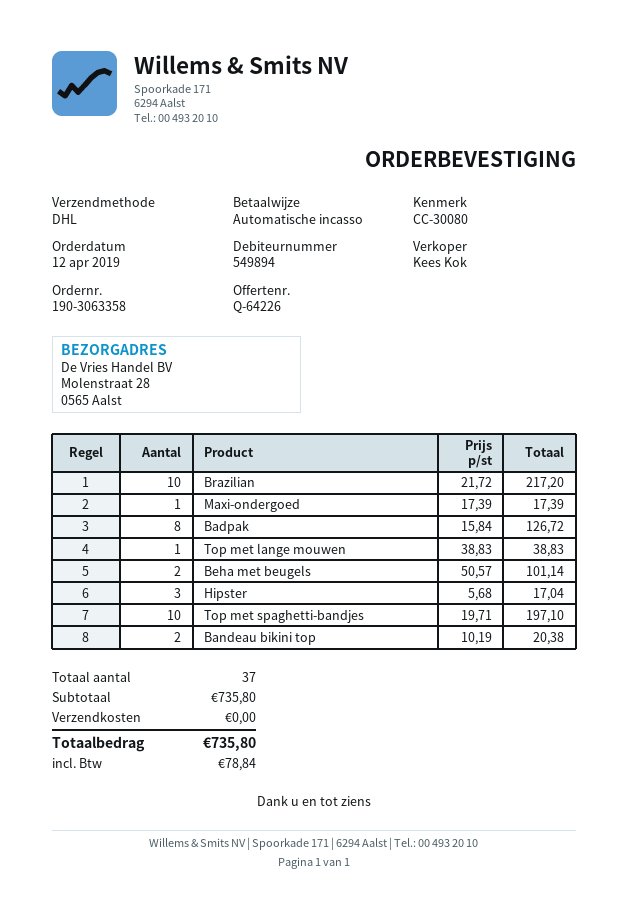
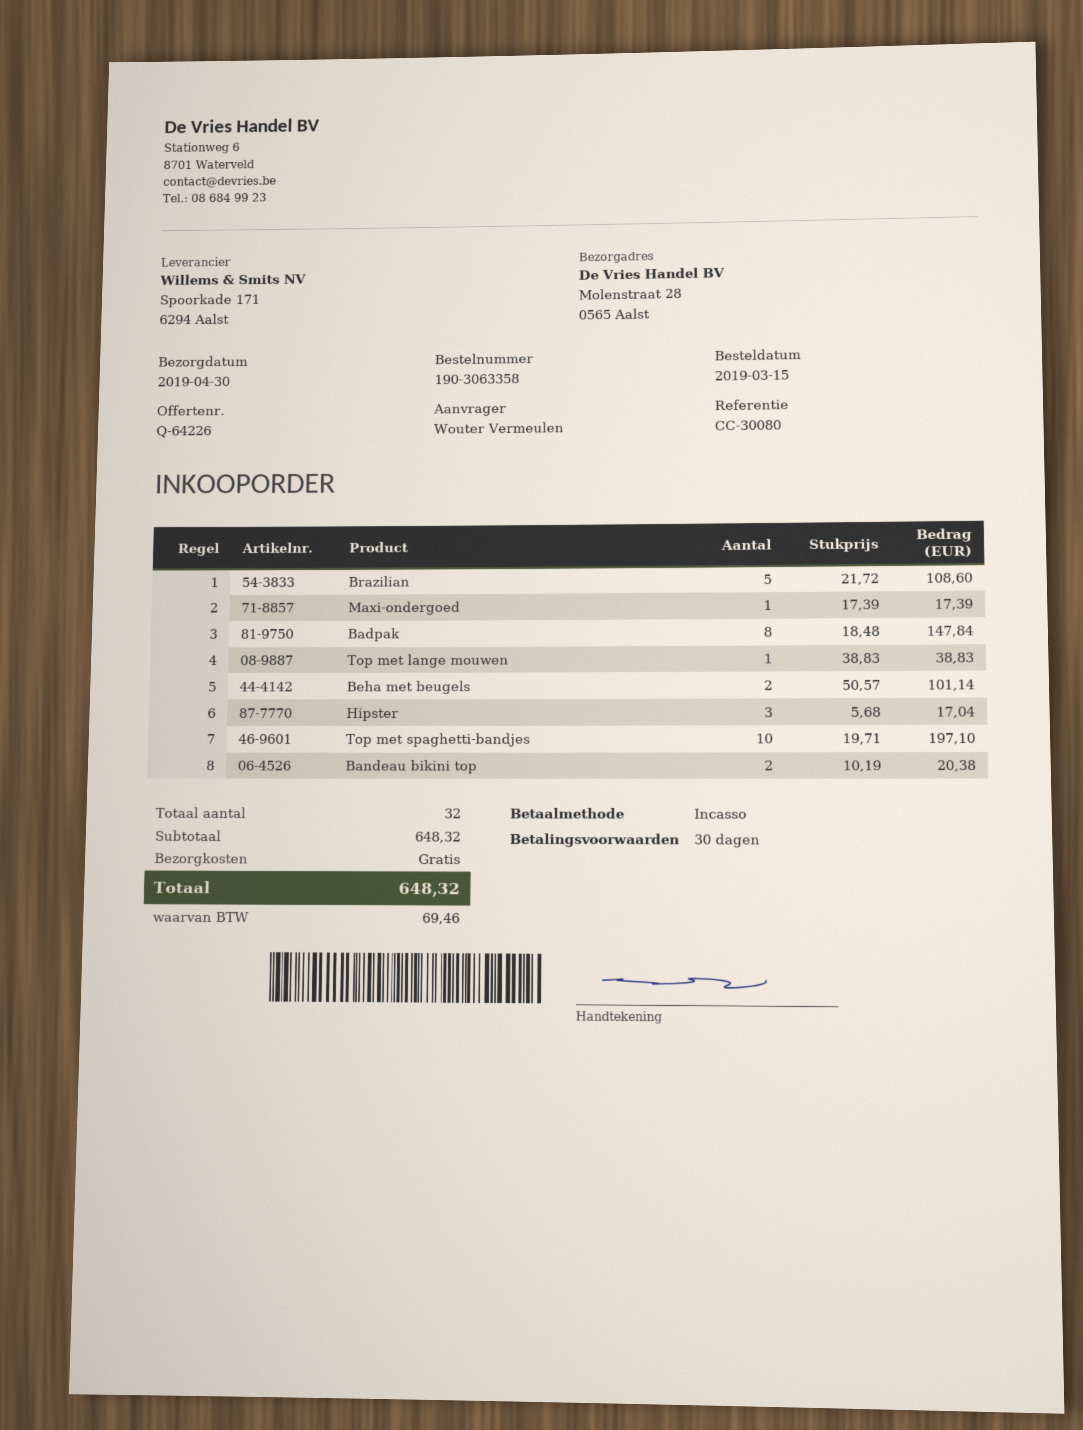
order date: 2019-04-12 -> 2019-03-15
Brazilian: 10 x 21.72 = 217.20 -> 5 x 21.72 = 108.60
Badpak: 8 x 15.84 = 126.72 -> 8 x 18.48 = 147.84
total quantity: 37 -> 32
subtotal: 735.80 -> 648.32
tax: 78.84 -> 69.46
total: 735.80 -> 648.32

